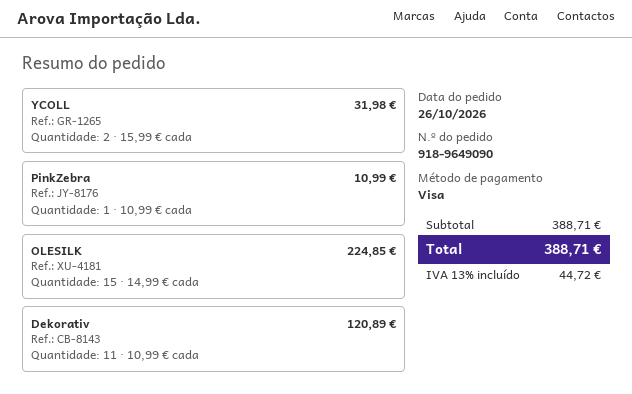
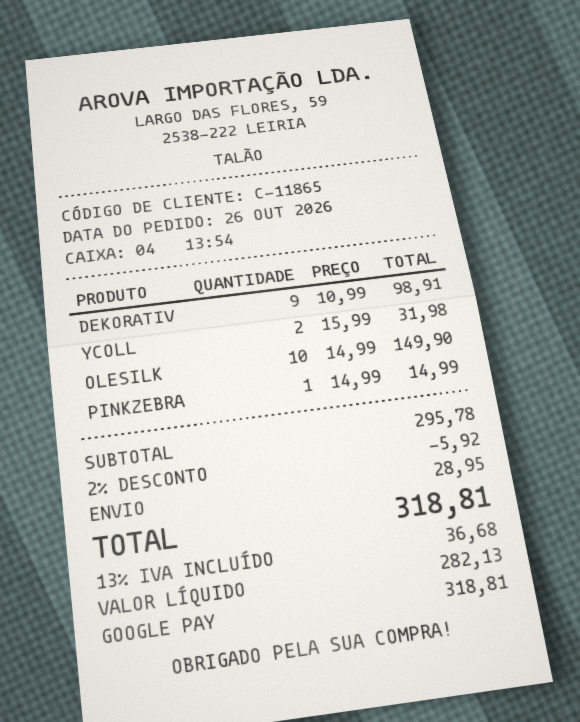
payment method: Visa -> Google Pay
PinkZebra: 1 x 10.99 = 10.99 -> 1 x 14.99 = 14.99
OLESILK: 15 x 14.99 = 224.85 -> 10 x 14.99 = 149.90
Dekorativ: 11 x 10.99 = 120.89 -> 9 x 10.99 = 98.91
subtotal: 388.71 -> 295.78
discount: none -> 2% = 5.92
shipping: none -> 28.95
tax: 13% = 44.72 -> 13% = 36.68
total: 388.71 -> 318.81

